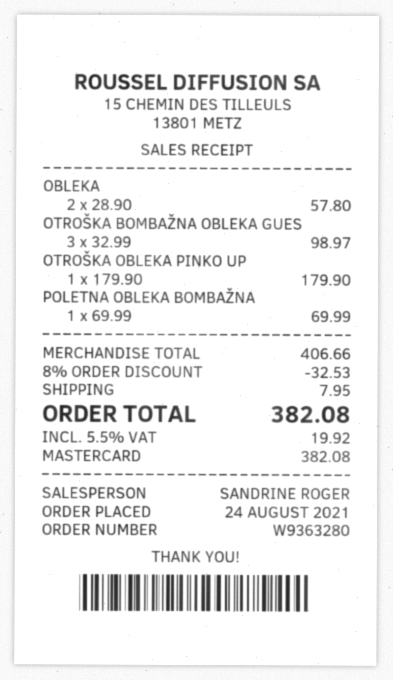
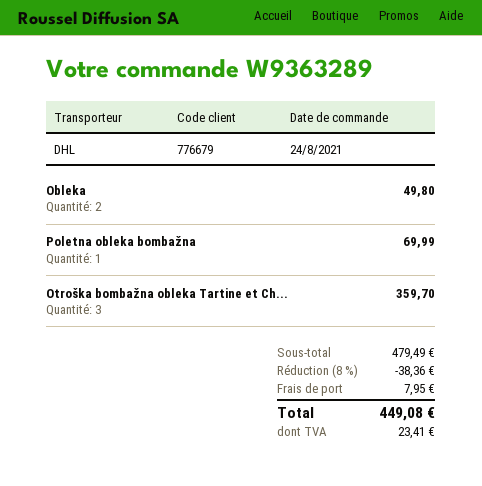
order number: W9363280 -> W9363289
OBLEKA: 2 for 57.80 -> 2 for 49.80
OTROŠKA BOMBAŽNA OBLEKA GUES: 3 for 98.97 -> none
OTROŠKA OBLEKA PINKO UP: 1 for 179.90 -> none
Otroška bombažna obleka Tartine et Ch...: none -> 3 for 359.70
subtotal: 406.66 -> 479.49
discount: 8% = 32.53 -> 8% = 38.36
tax: 19.92 -> 23.41
total: 382.08 -> 449.08

